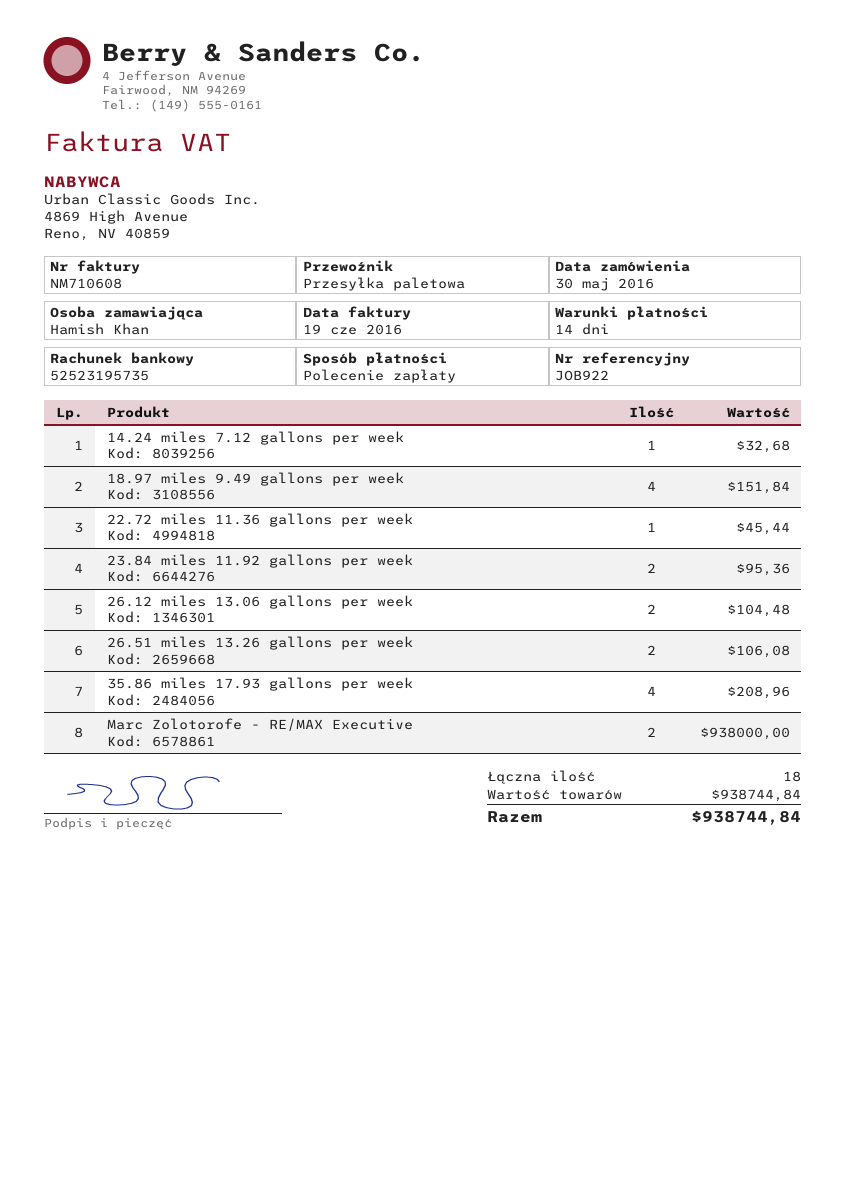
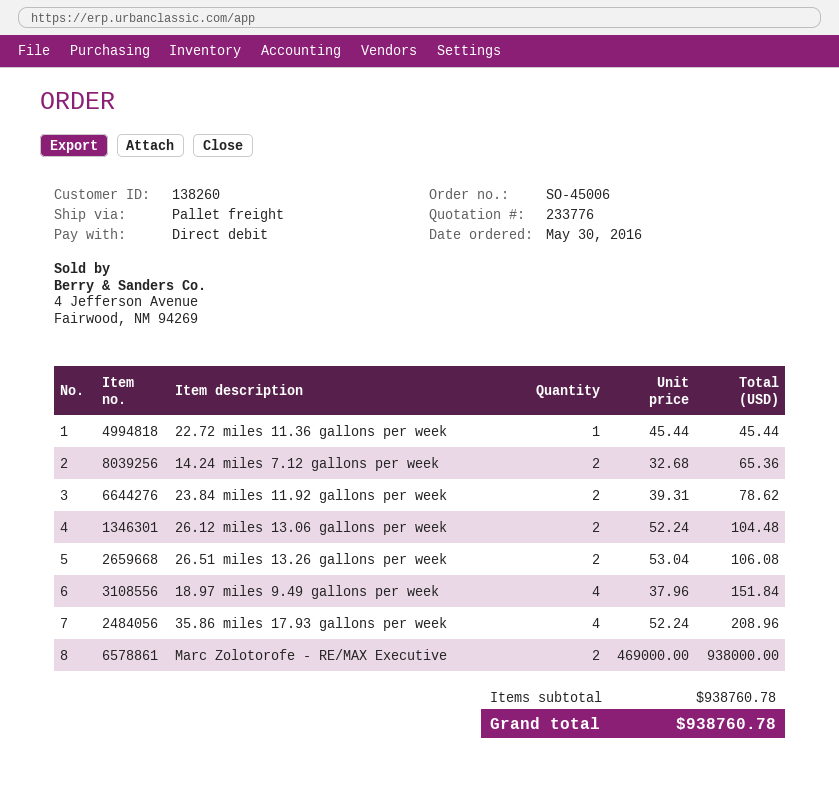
14.24 miles 7.12 gallons per week: 1 for 32.68 -> 2 for 65.36
23.84 miles 11.92 gallons per week: 2 for 95.36 -> 2 for 78.62
subtotal: 938744.84 -> 938760.78
total: 938744.84 -> 938760.78

